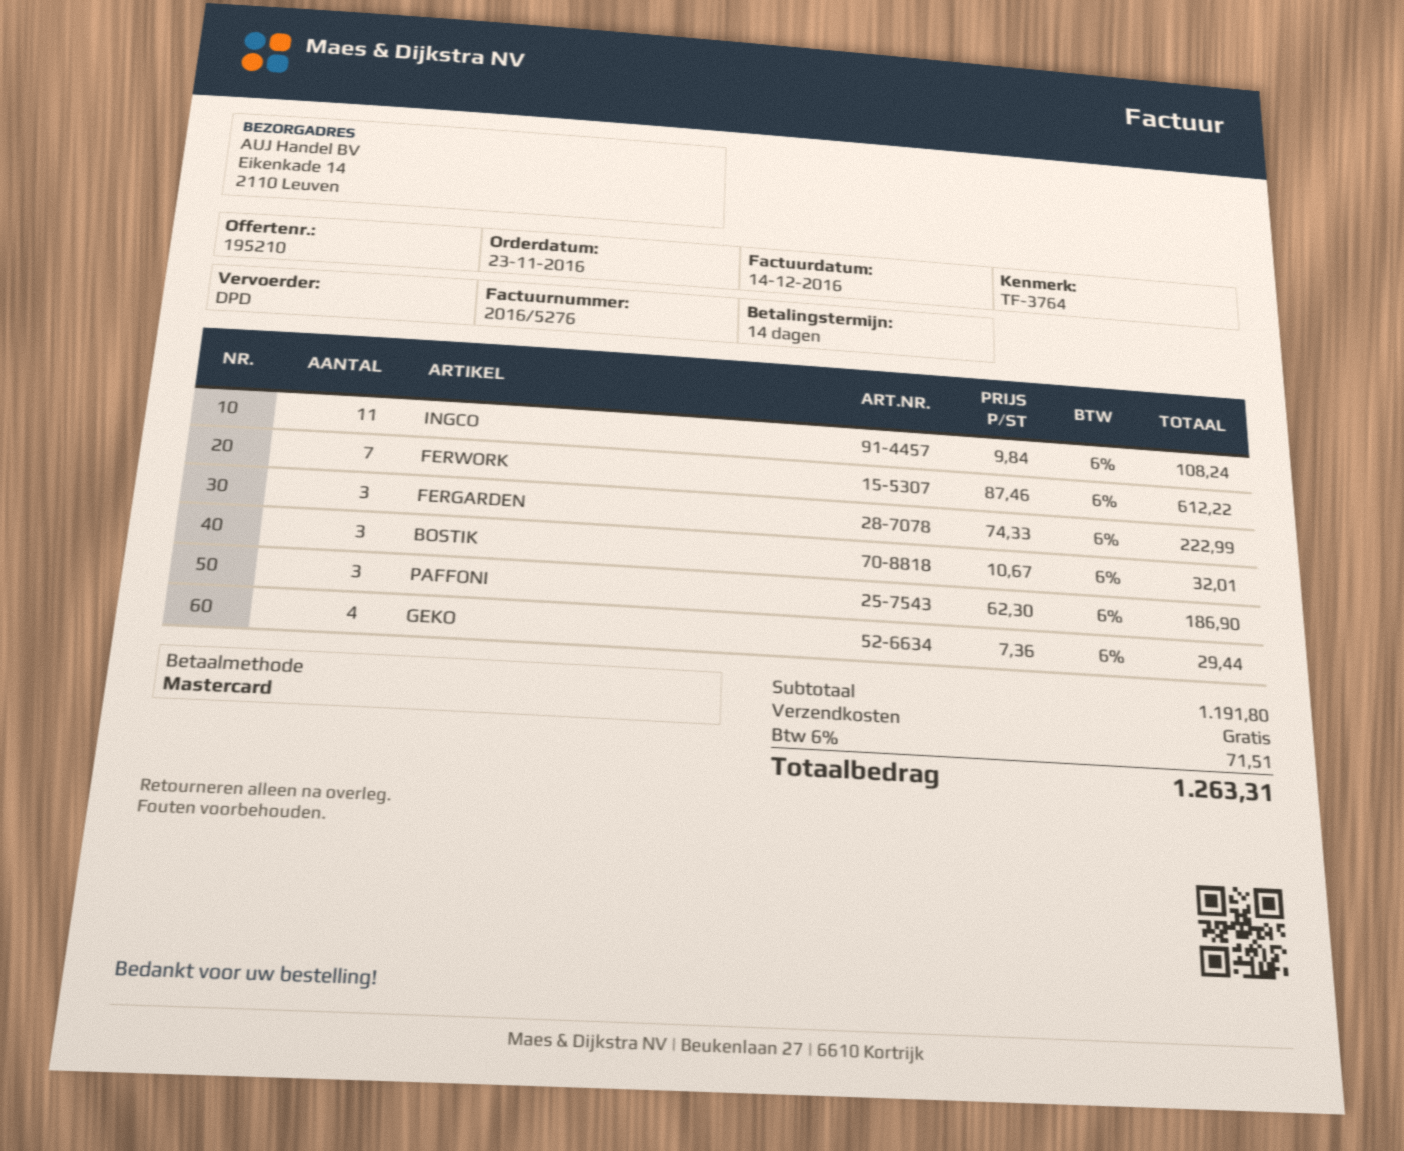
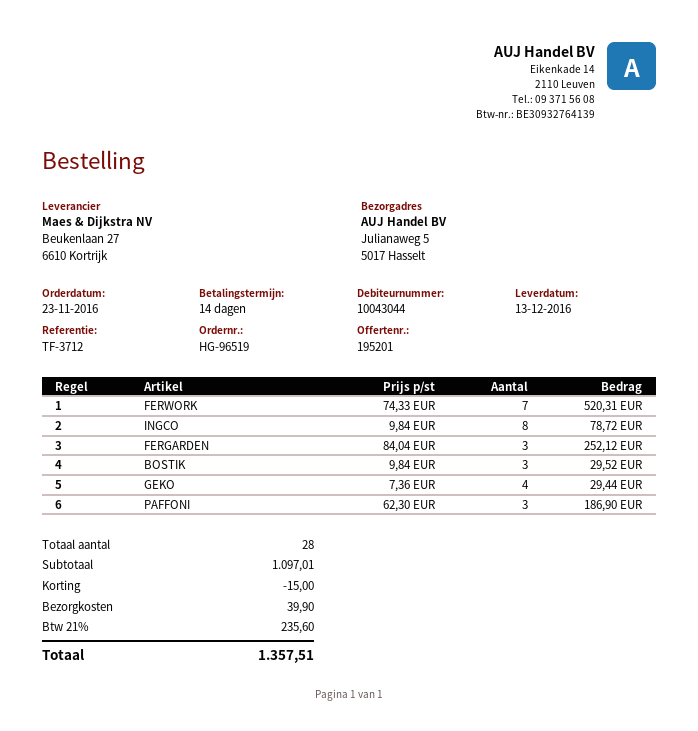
quote number: 195210 -> 195201
reference: TF-3764 -> TF-3712
ship to: Eikenkade 14, 2110 Leuven -> Julianaweg 5, 5017 Hasselt
INGCO: 11 x 9.84 = 108.24 -> 8 x 9.84 = 78.72
FERWORK: 7 x 87.46 = 612.22 -> 7 x 74.33 = 520.31
FERGARDEN: 3 x 74.33 = 222.99 -> 3 x 84.04 = 252.12
BOSTIK: 3 x 10.67 = 32.01 -> 3 x 9.84 = 29.52
subtotal: 1191.80 -> 1097.01
discount: none -> 15.00
shipping: 0.00 -> 39.90
tax: 6% = 71.51 -> 21% = 235.60
total: 1263.31 -> 1357.51

